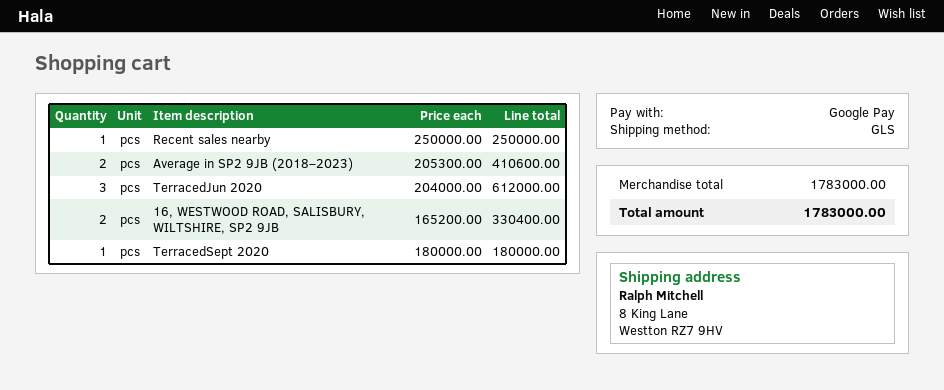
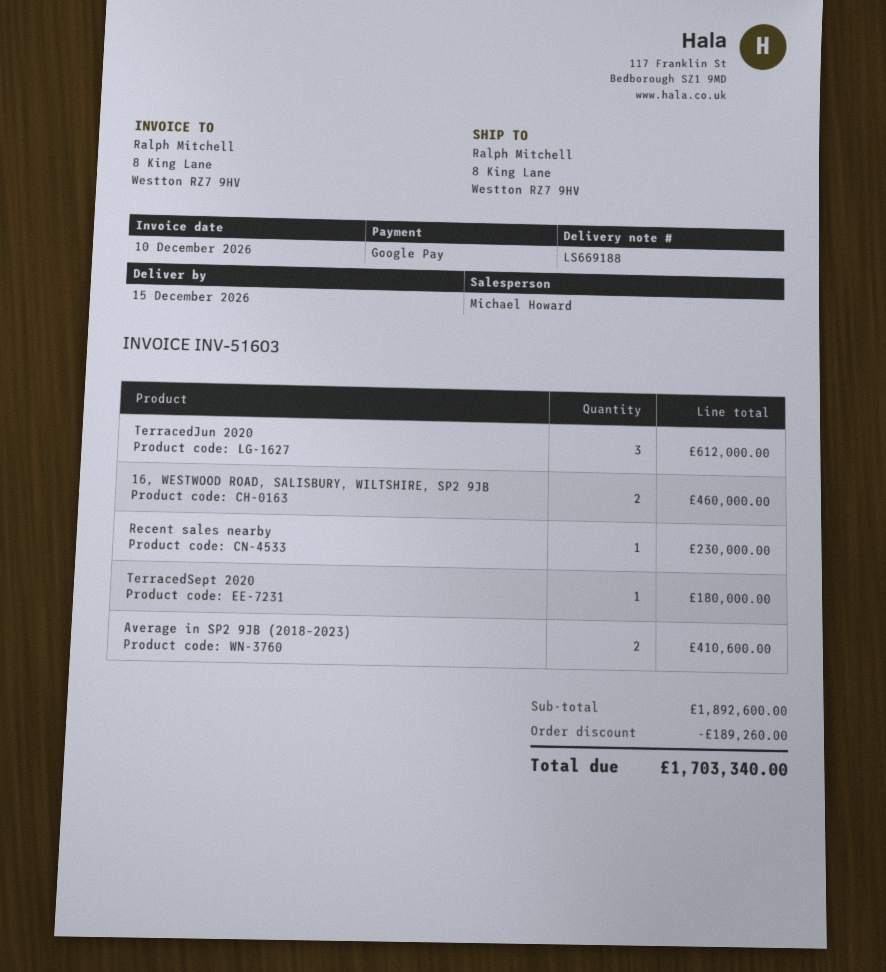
Recent sales nearby: 1 for 250000.00 -> 1 for 230000.00
16, WESTWOOD ROAD, SALISBURY, WILTSHIRE, SP2 9JB: 2 for 330400.00 -> 2 for 460000.00
subtotal: 1783000.00 -> 1892600.00
discount: none -> 189260.00
total: 1783000.00 -> 1703340.00

